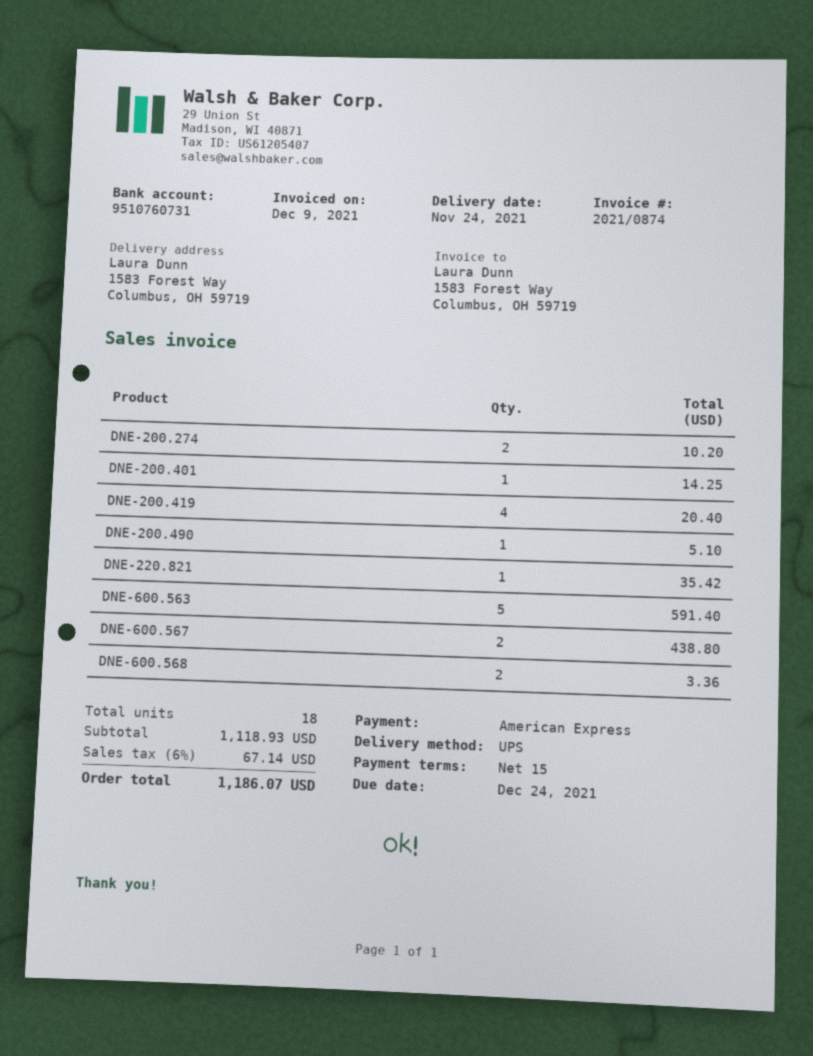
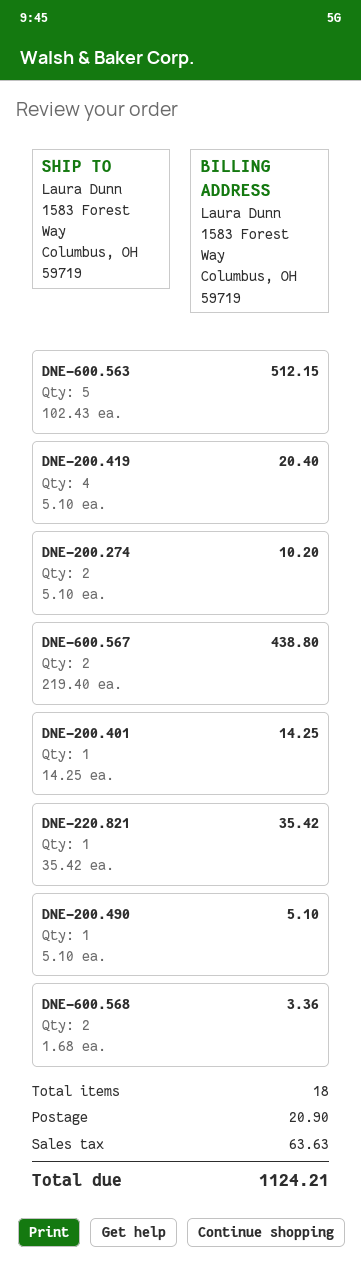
DNE-600.563: 5 for 591.40 -> 5 for 512.15
shipping: none -> 20.90
tax: 67.14 -> 63.63
total: 1186.07 -> 1124.21

